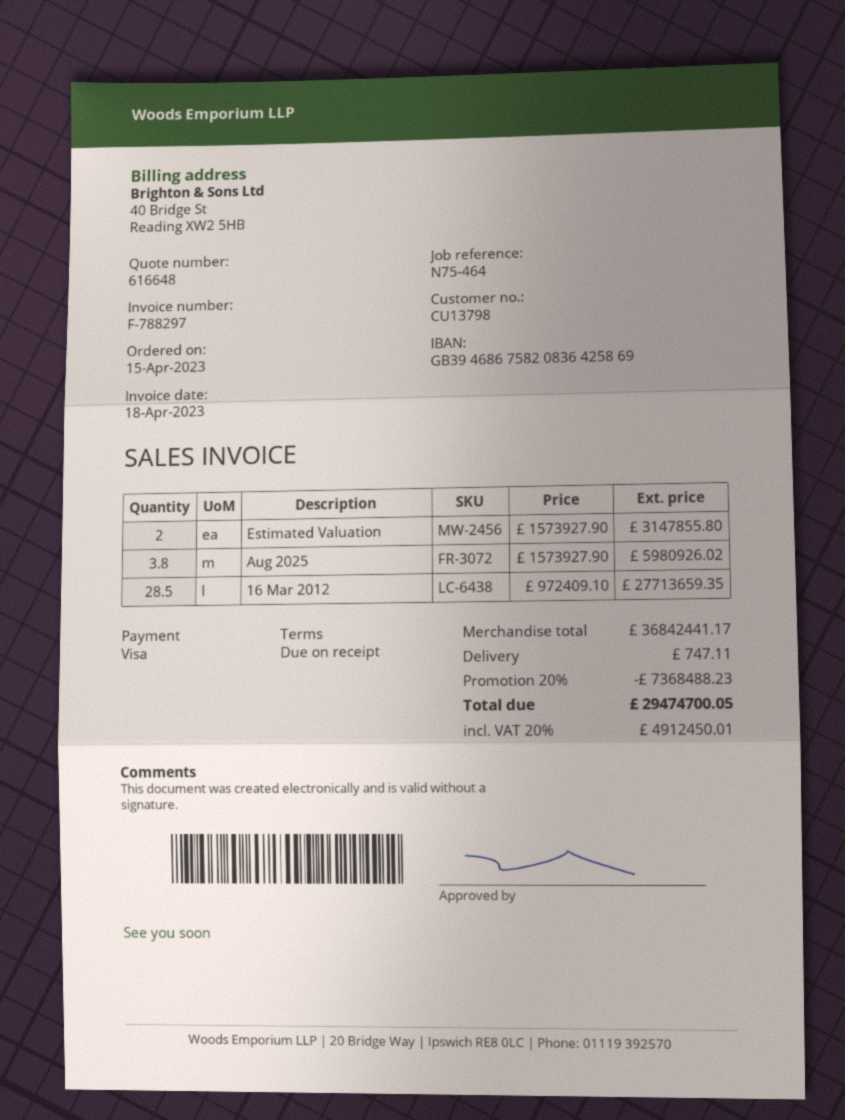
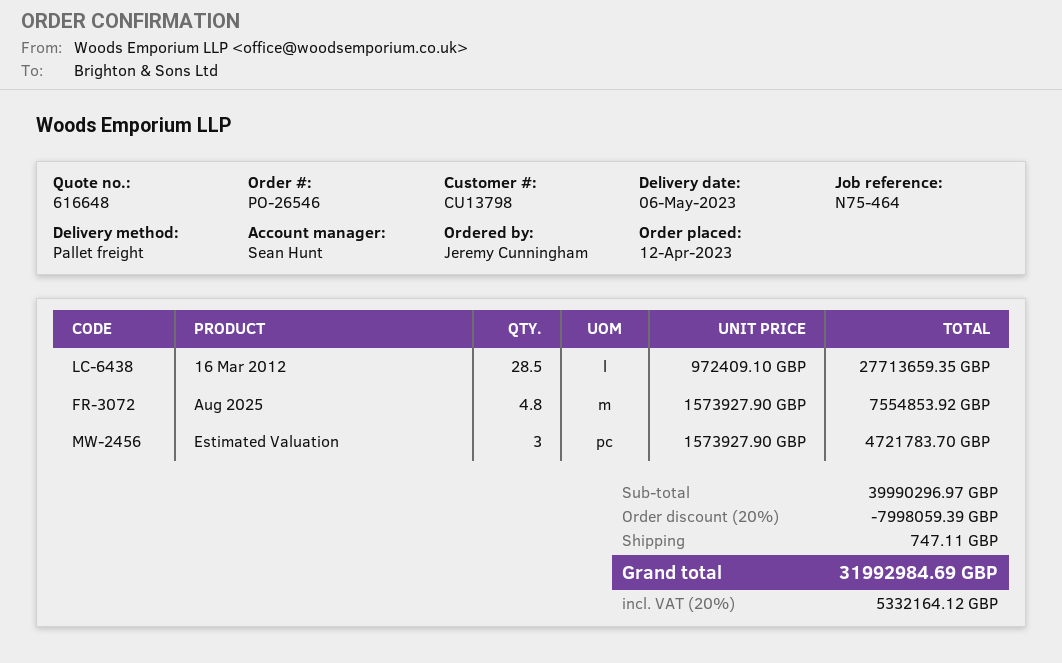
order date: 2023-04-15 -> 2023-04-12
Estimated Valuation: 2 x 1573927.90 = 3147855.80 -> 3 x 1573927.90 = 4721783.70
Aug 2025: 3.8 x 1573927.90 = 5980926.02 -> 4.8 x 1573927.90 = 7554853.92
subtotal: 36842441.17 -> 39990296.97
discount: 20% = 7368488.23 -> 20% = 7998059.39
tax: 20% = 4912450.01 -> 20% = 5332164.12
total: 29474700.05 -> 31992984.69

